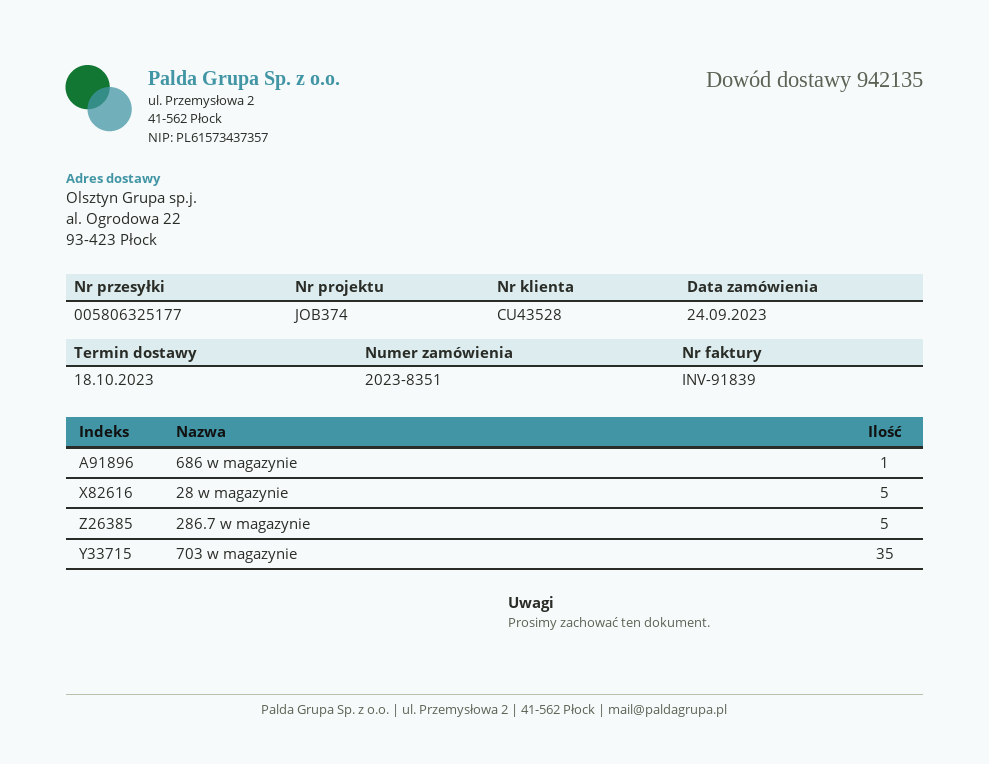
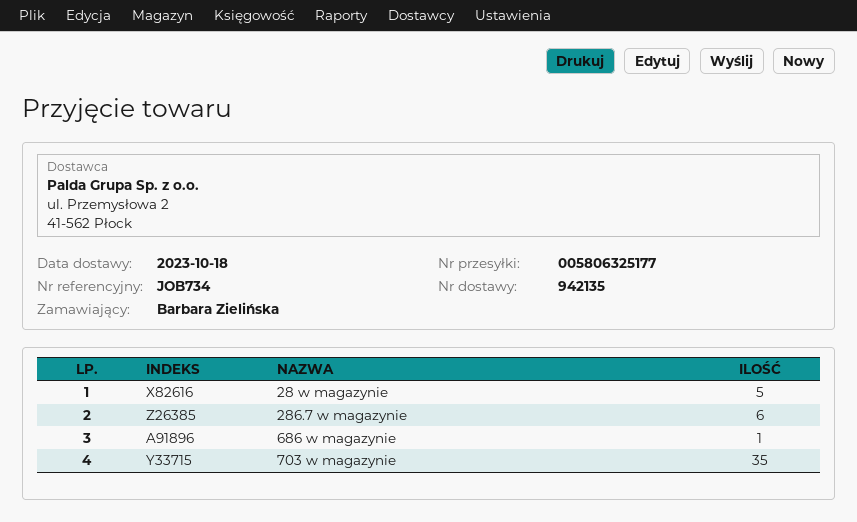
reference: JOB374 -> JOB734
286.7 w magazynie: 5 -> 6

